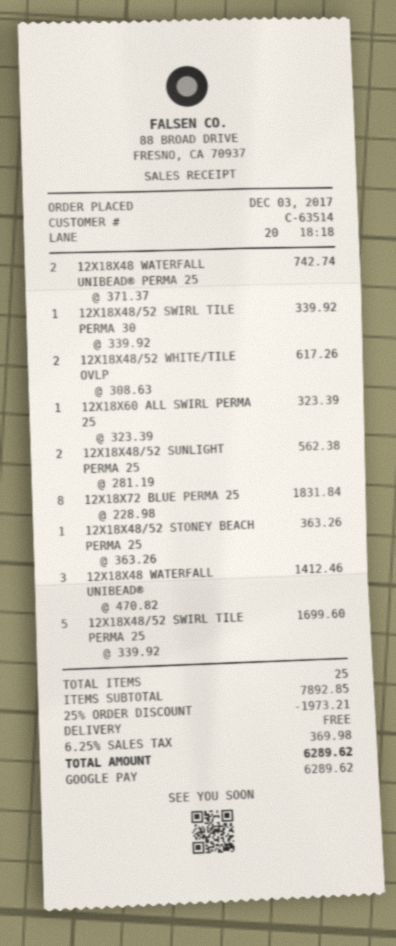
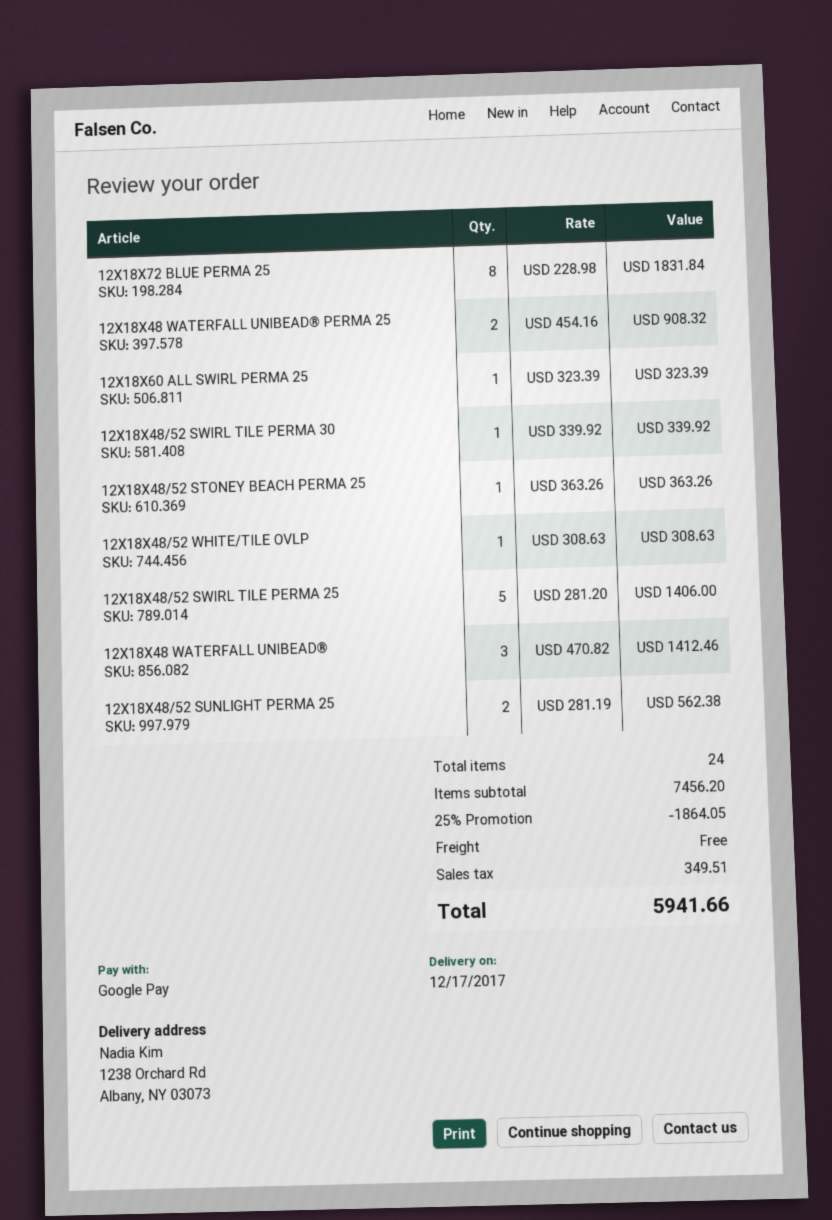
12X18X48 WATERFALL UNIBEAD® PERMA 25: 2 x 371.37 = 742.74 -> 2 x 454.16 = 908.32
12X18X48/52 WHITE/TILE OVLP: 2 x 308.63 = 617.26 -> 1 x 308.63 = 308.63
12X18X48/52 SWIRL TILE PERMA 25: 5 x 339.92 = 1699.60 -> 5 x 281.20 = 1406.00
total quantity: 25 -> 24
subtotal: 7892.85 -> 7456.20
discount: 25% = 1973.21 -> 25% = 1864.05
tax: 369.98 -> 349.51
total: 6289.62 -> 5941.66

